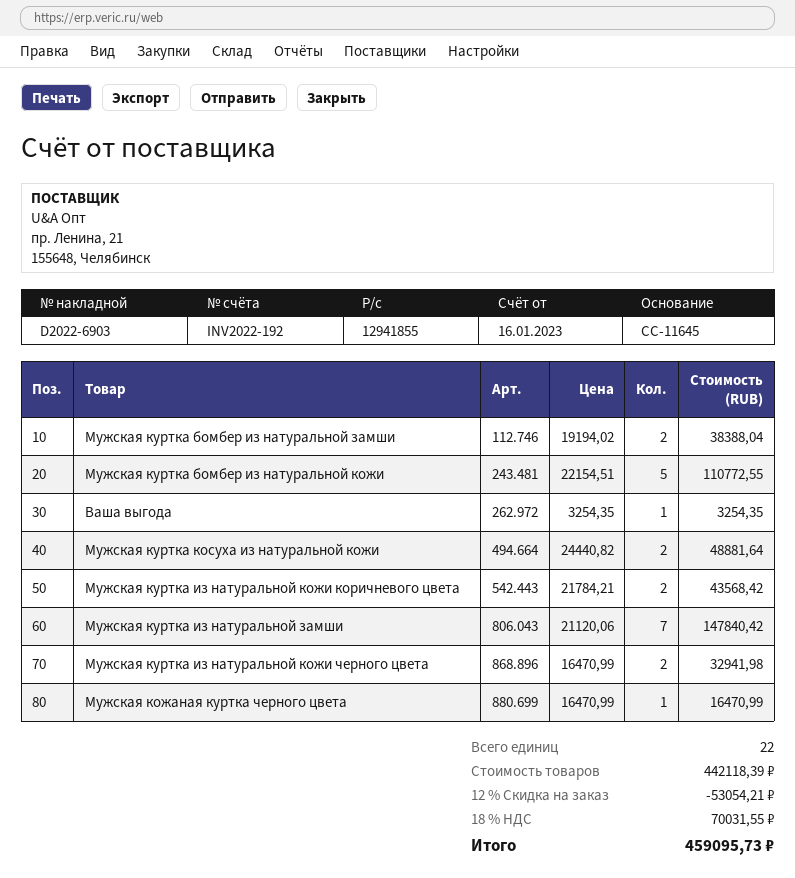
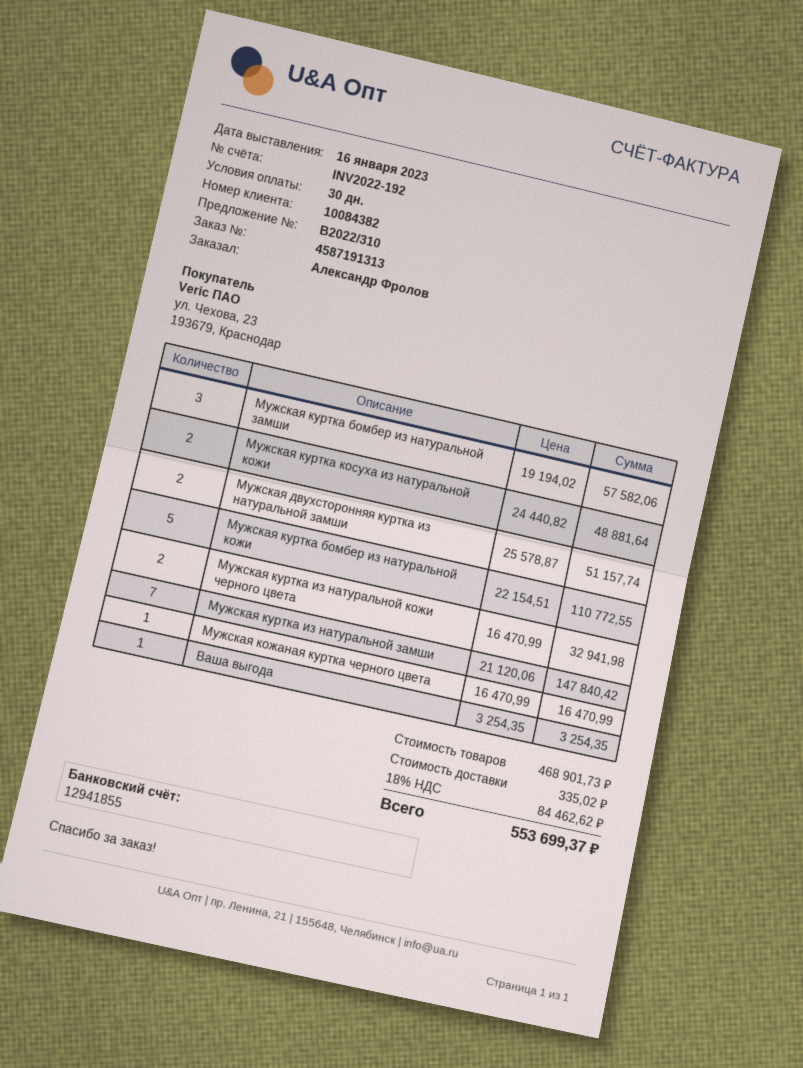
Мужская куртка бомбер из натуральной замши: 2 x 19194.02 = 38388.04 -> 3 x 19194.02 = 57582.06
Мужская куртка из натуральной кожи коричневого цвета: 2 x 21784.21 = 43568.42 -> none
Мужская двухсторонняя куртка из натуральной замши: none -> 2 x 25578.87 = 51157.74
subtotal: 442118.39 -> 468901.73
discount: 12% = 53054.21 -> none
shipping: none -> 335.02
tax: 18% = 70031.55 -> 18% = 84462.62
total: 459095.73 -> 553699.37

